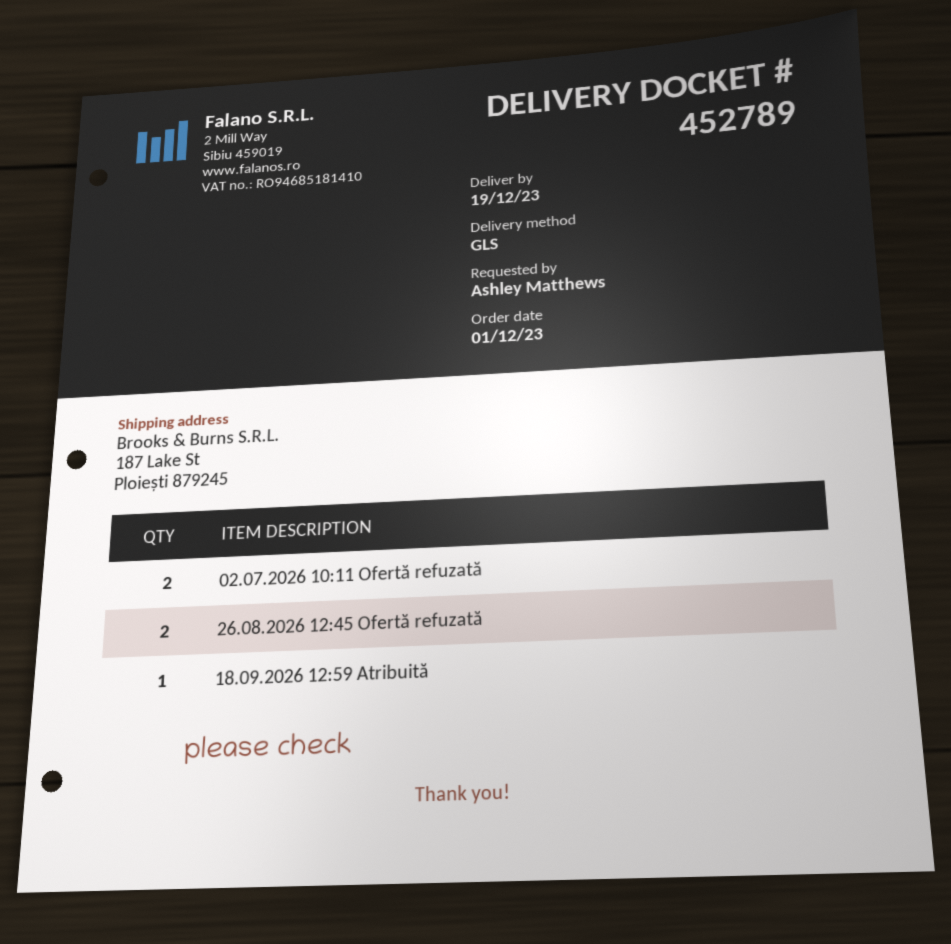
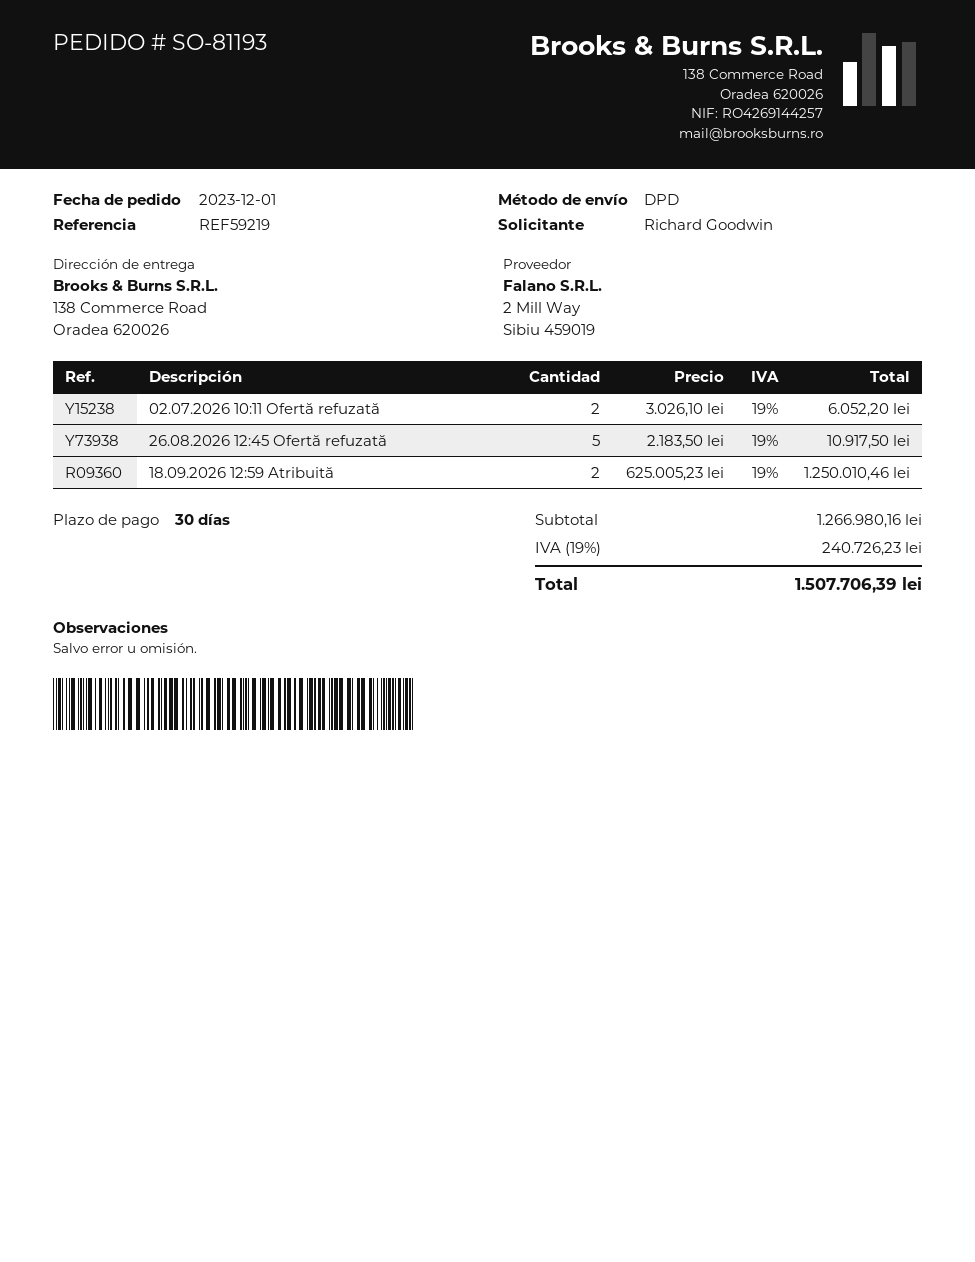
ordered by: Ashley Matthews -> Richard Goodwin
shipping method: GLS -> DPD
ship to: 187 Lake St, Ploiești 879245 -> 138 Commerce Road, Oradea 620026
26.08.2026 12:45 Ofertă refuzată: 2 -> 5
18.09.2026 12:59 Atribuită: 1 -> 2

